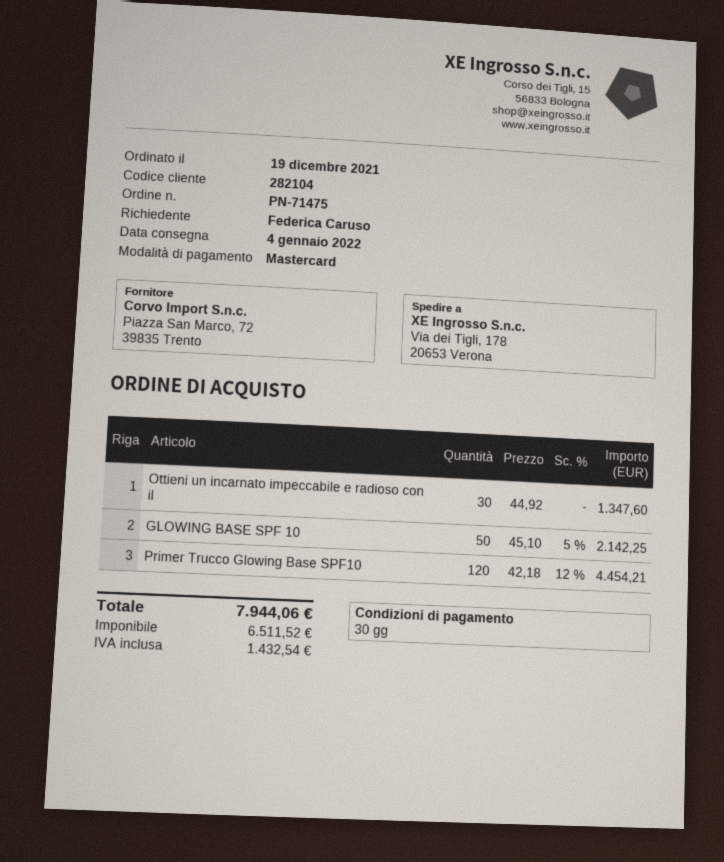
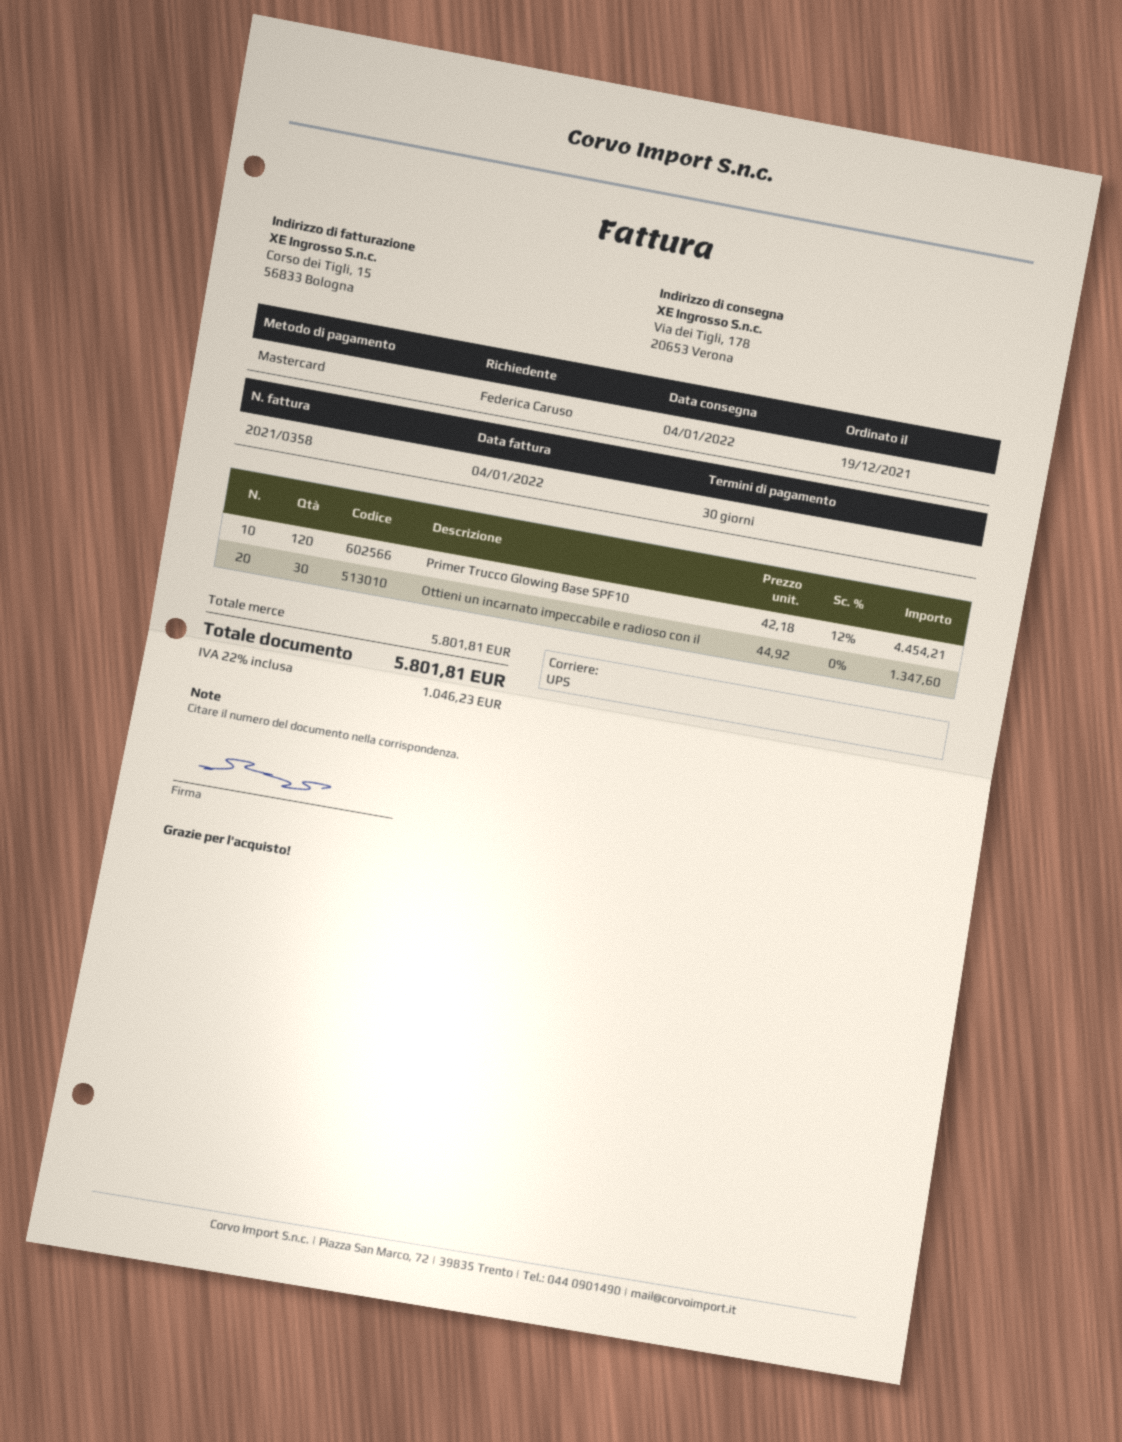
GLOWING BASE SPF 10: 50 x 45.10 - 5% = 2142.25 -> none
tax: 1432.54 -> 1046.23
total: 7944.06 -> 5801.81

